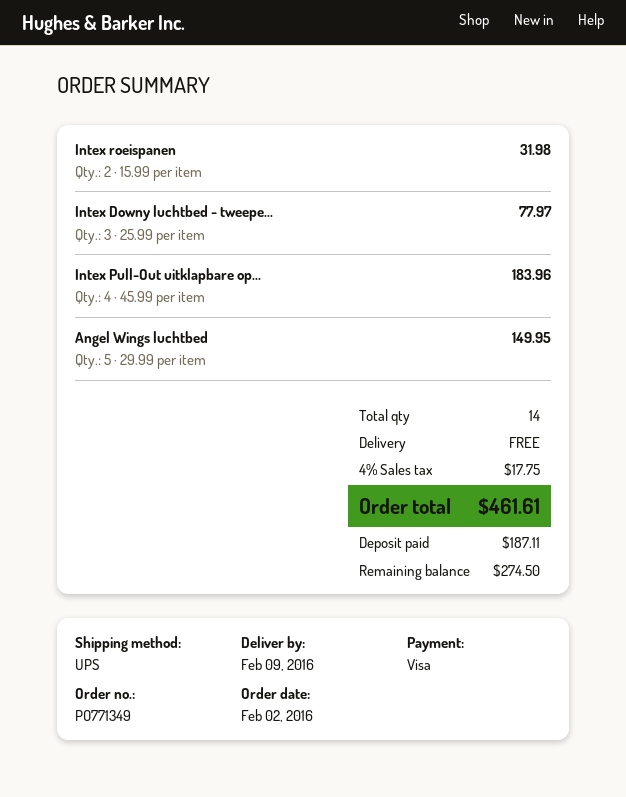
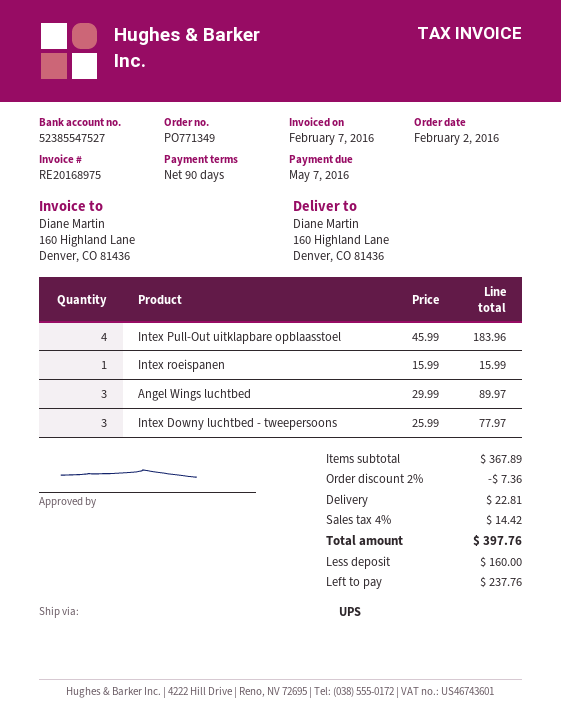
Intex roeispanen: 2 x 15.99 = 31.98 -> 1 x 15.99 = 15.99
Angel Wings luchtbed: 5 x 29.99 = 149.95 -> 3 x 29.99 = 89.97
discount: none -> 2% = 7.36
shipping: 0.00 -> 22.81
tax: 4% = 17.75 -> 4% = 14.42
total: 461.61 -> 397.76
deposit: 187.11 -> 160.00
balance: 274.50 -> 237.76

